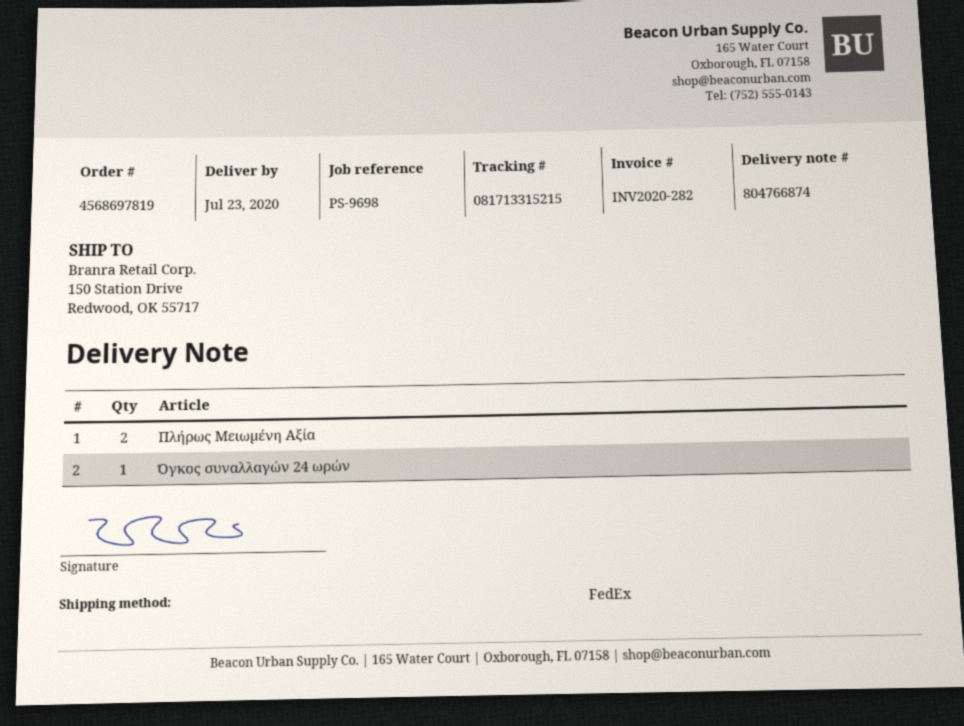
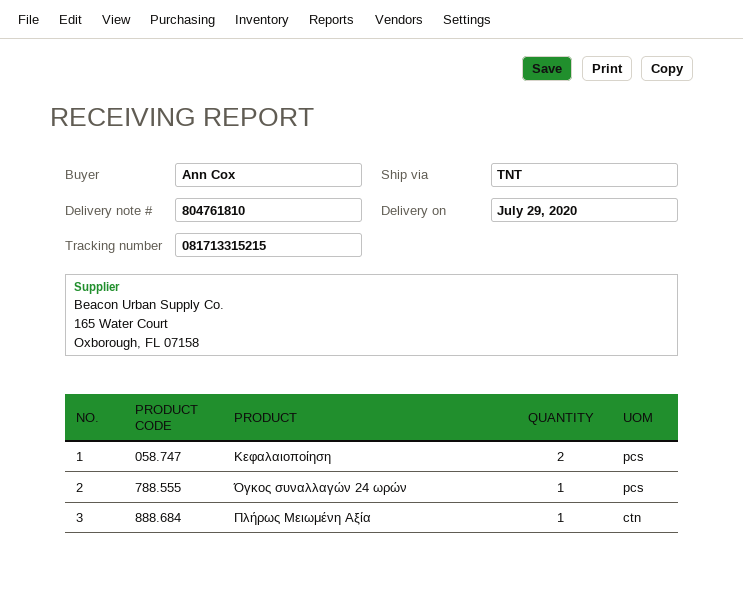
delivery note number: 804766874 -> 804761810
delivery date: 2020-07-23 -> 2020-07-29
shipping method: FedEx -> TNT
Πλήρως Μειωμένη Αξία: 2 -> 1
Κεφαλαιοποίηση: none -> 2

